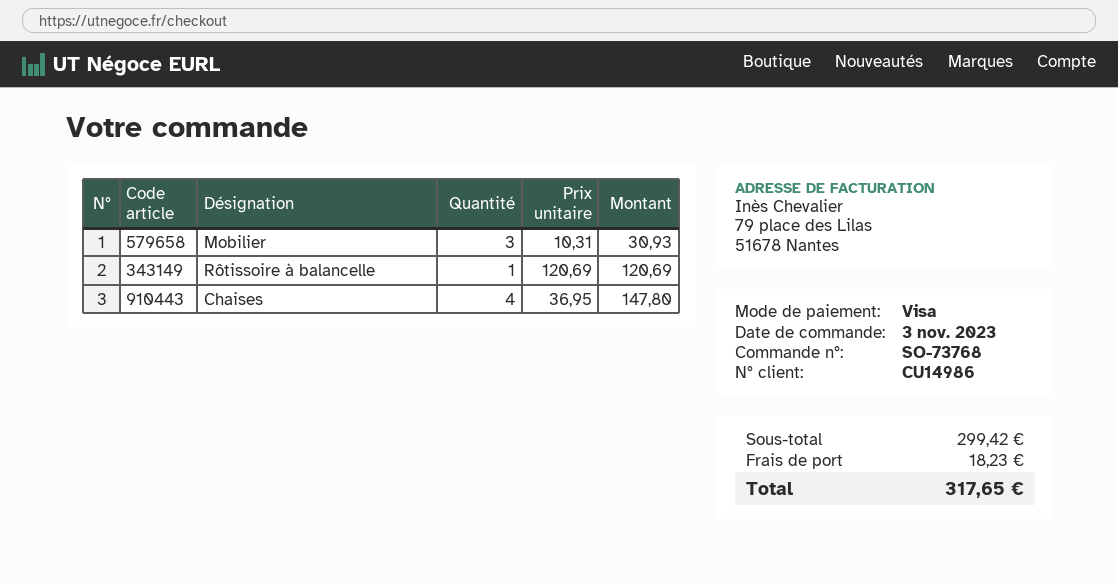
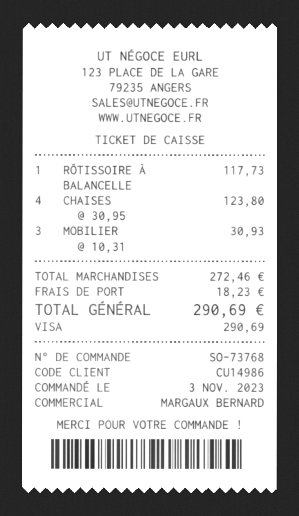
Rôtissoire à balancelle: 1 x 120.69 = 120.69 -> 1 x 117.73 = 117.73
Chaises: 4 x 36.95 = 147.80 -> 4 x 30.95 = 123.80
subtotal: 299.42 -> 272.46
total: 317.65 -> 290.69

